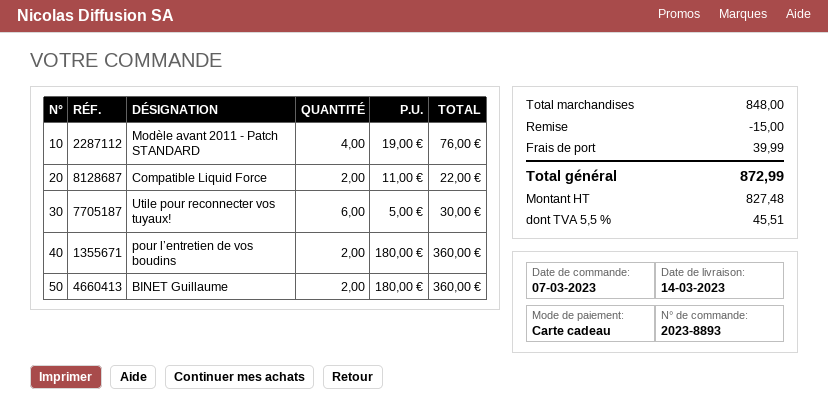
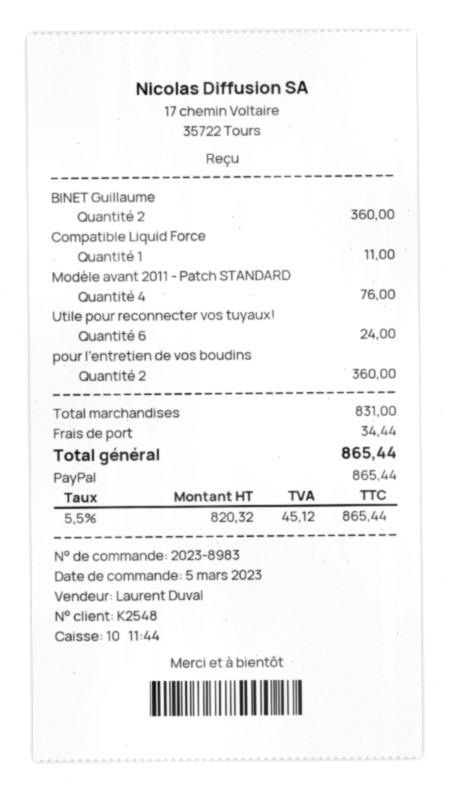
order number: 2023-8893 -> 2023-8983
order date: 2023-03-07 -> 2023-03-05
payment method: gift card -> PayPal
Compatible Liquid Force: 2 for 22.00 -> 1 for 11.00
Utile pour reconnecter vos tuyaux!: 6 for 30.00 -> 6 for 24.00
subtotal: 848.00 -> 831.00
discount: 15.00 -> none
shipping: 39.99 -> 34.44
net: 827.48 -> 820.32
tax: 5.5% = 45.51 -> 5.5% = 45.12
total: 872.99 -> 865.44

